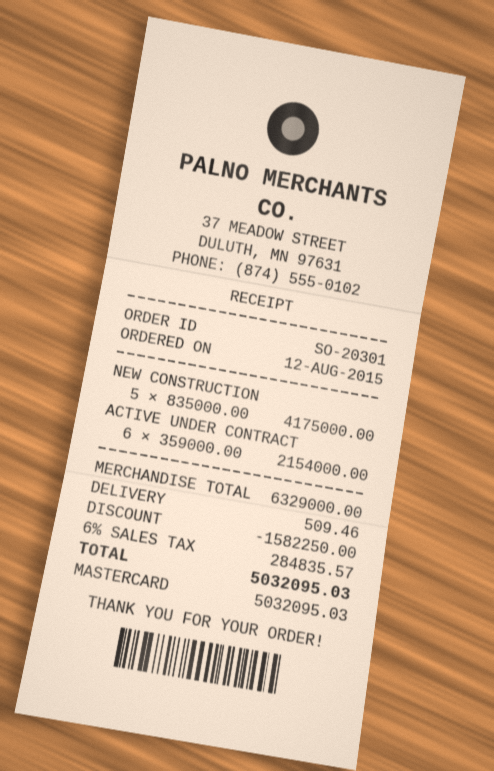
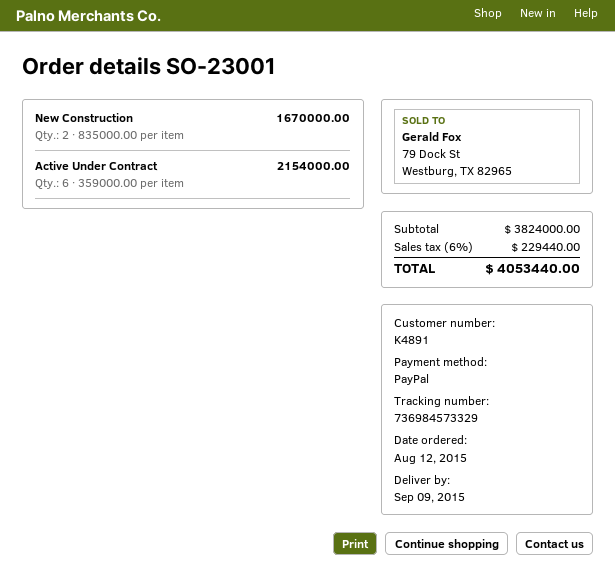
order number: SO-20301 -> SO-23001
payment method: Mastercard -> PayPal
NEW CONSTRUCTION: 5 x 835000.00 = 4175000.00 -> 2 x 835000.00 = 1670000.00
subtotal: 6329000.00 -> 3824000.00
discount: 1582250.00 -> none
shipping: 509.46 -> none
tax: 6% = 284835.57 -> 6% = 229440.00
total: 5032095.03 -> 4053440.00

